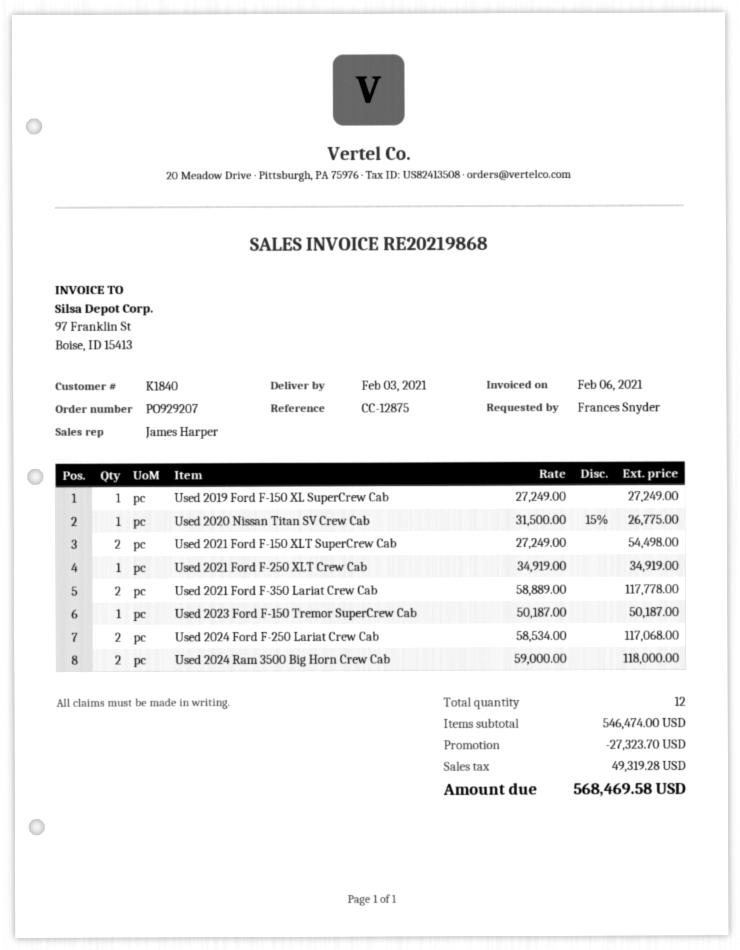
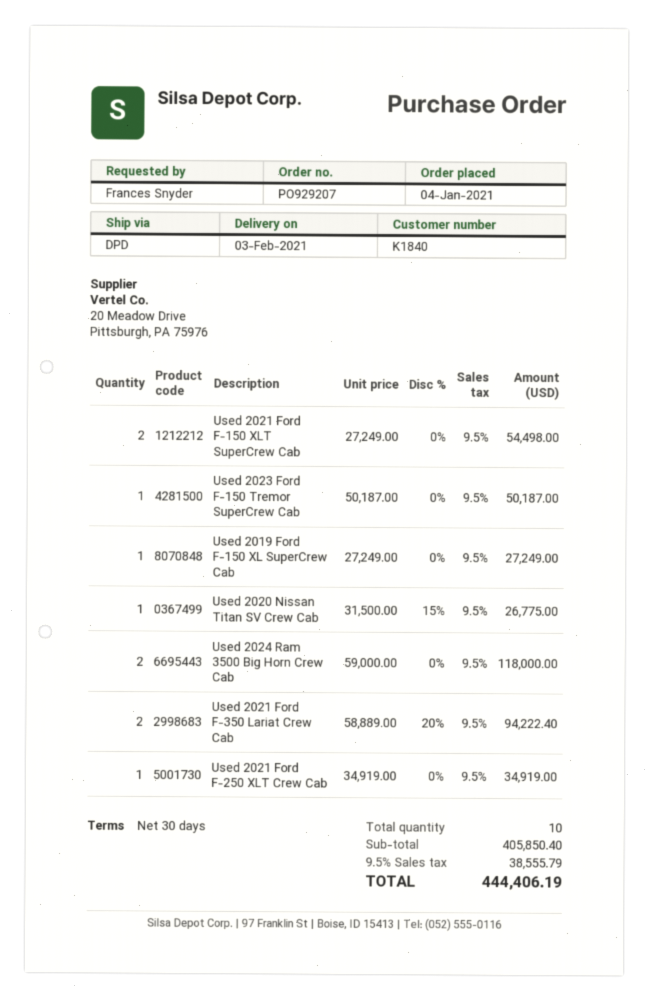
Used 2021 Ford F-350 Lariat Crew Cab: 2 x 58889.00 = 117778.00 -> 2 x 58889.00 - 20% = 94222.40
Used 2024 Ford F-250 Lariat Crew Cab: 2 x 58534.00 = 117068.00 -> none
total quantity: 12 -> 10
subtotal: 546474.00 -> 405850.40
discount: 27323.70 -> none
tax: 49319.28 -> 38555.79
total: 568469.58 -> 444406.19

